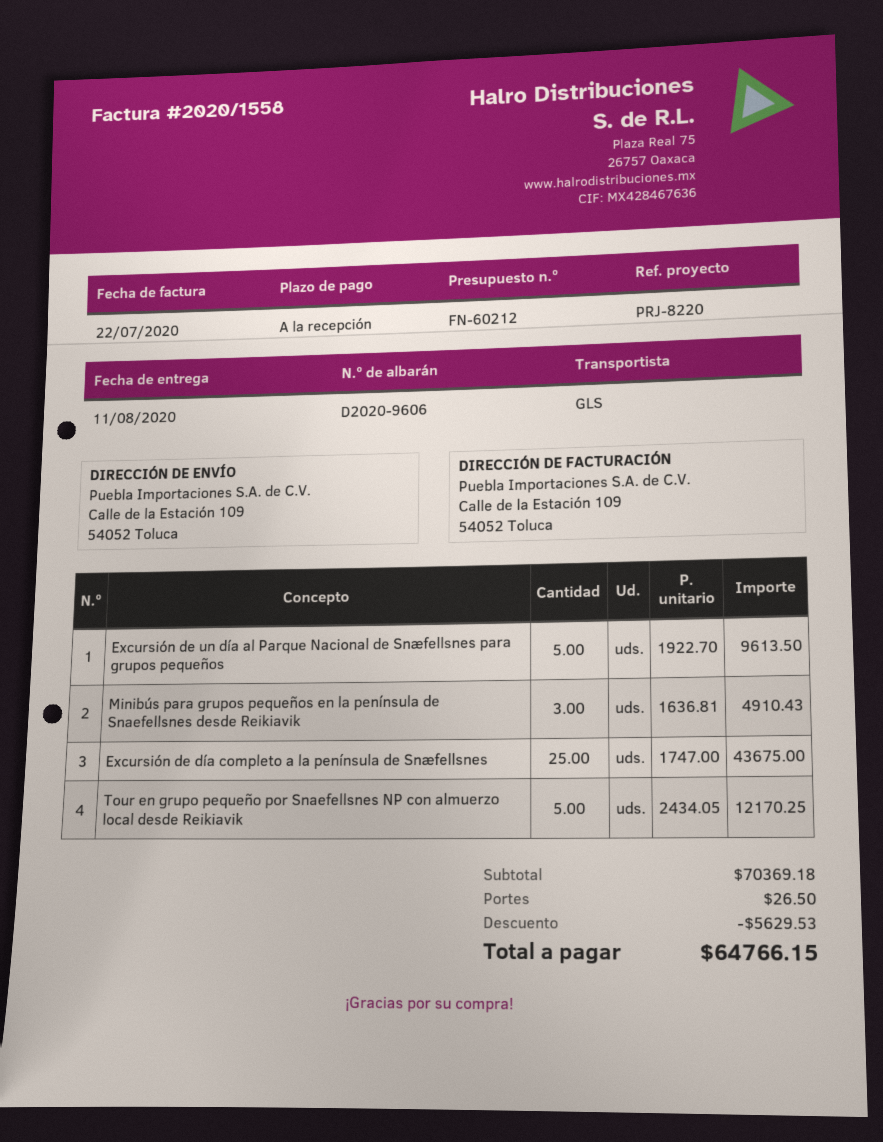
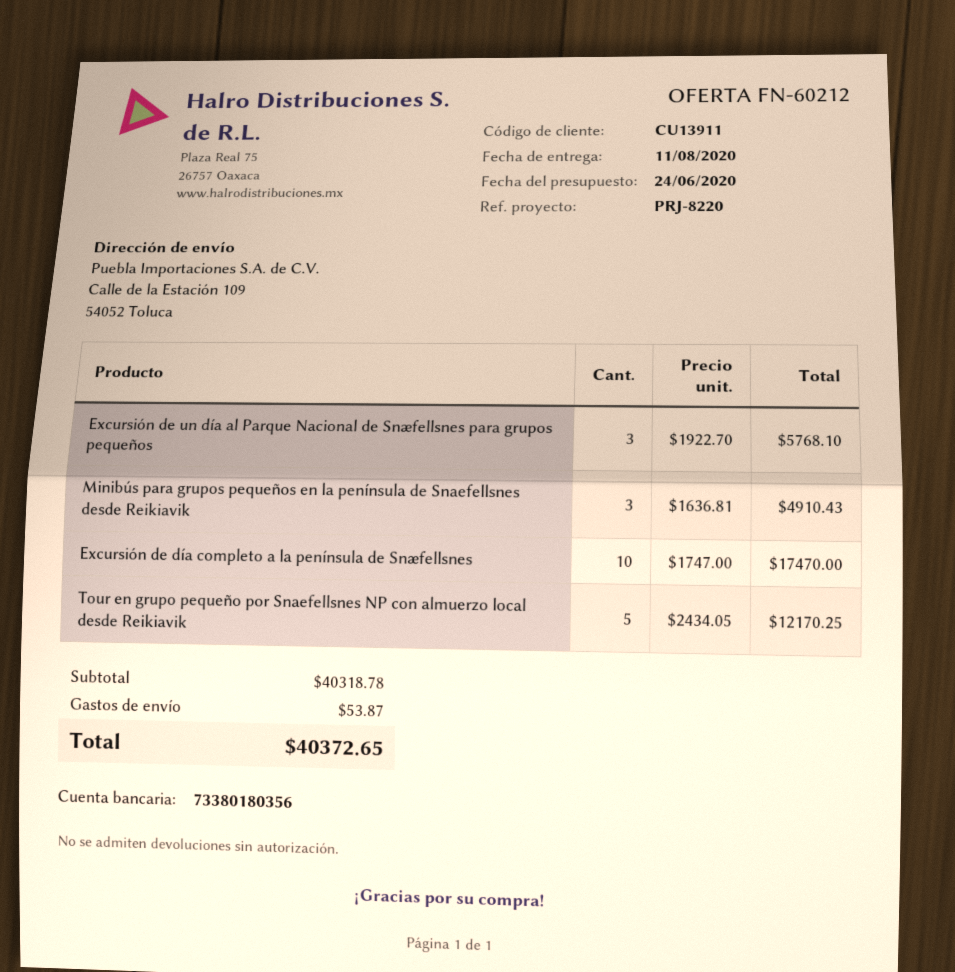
Excursión de un día al Parque Nacional de Snæfellsnes para grupos pequeños: 5 x 1922.70 = 9613.50 -> 3 x 1922.70 = 5768.10
Excursión de día completo a la península de Snæfellsnes: 25 x 1747.00 = 43675.00 -> 10 x 1747.00 = 17470.00
subtotal: 70369.18 -> 40318.78
discount: 5629.53 -> none
shipping: 26.50 -> 53.87
total: 64766.15 -> 40372.65

